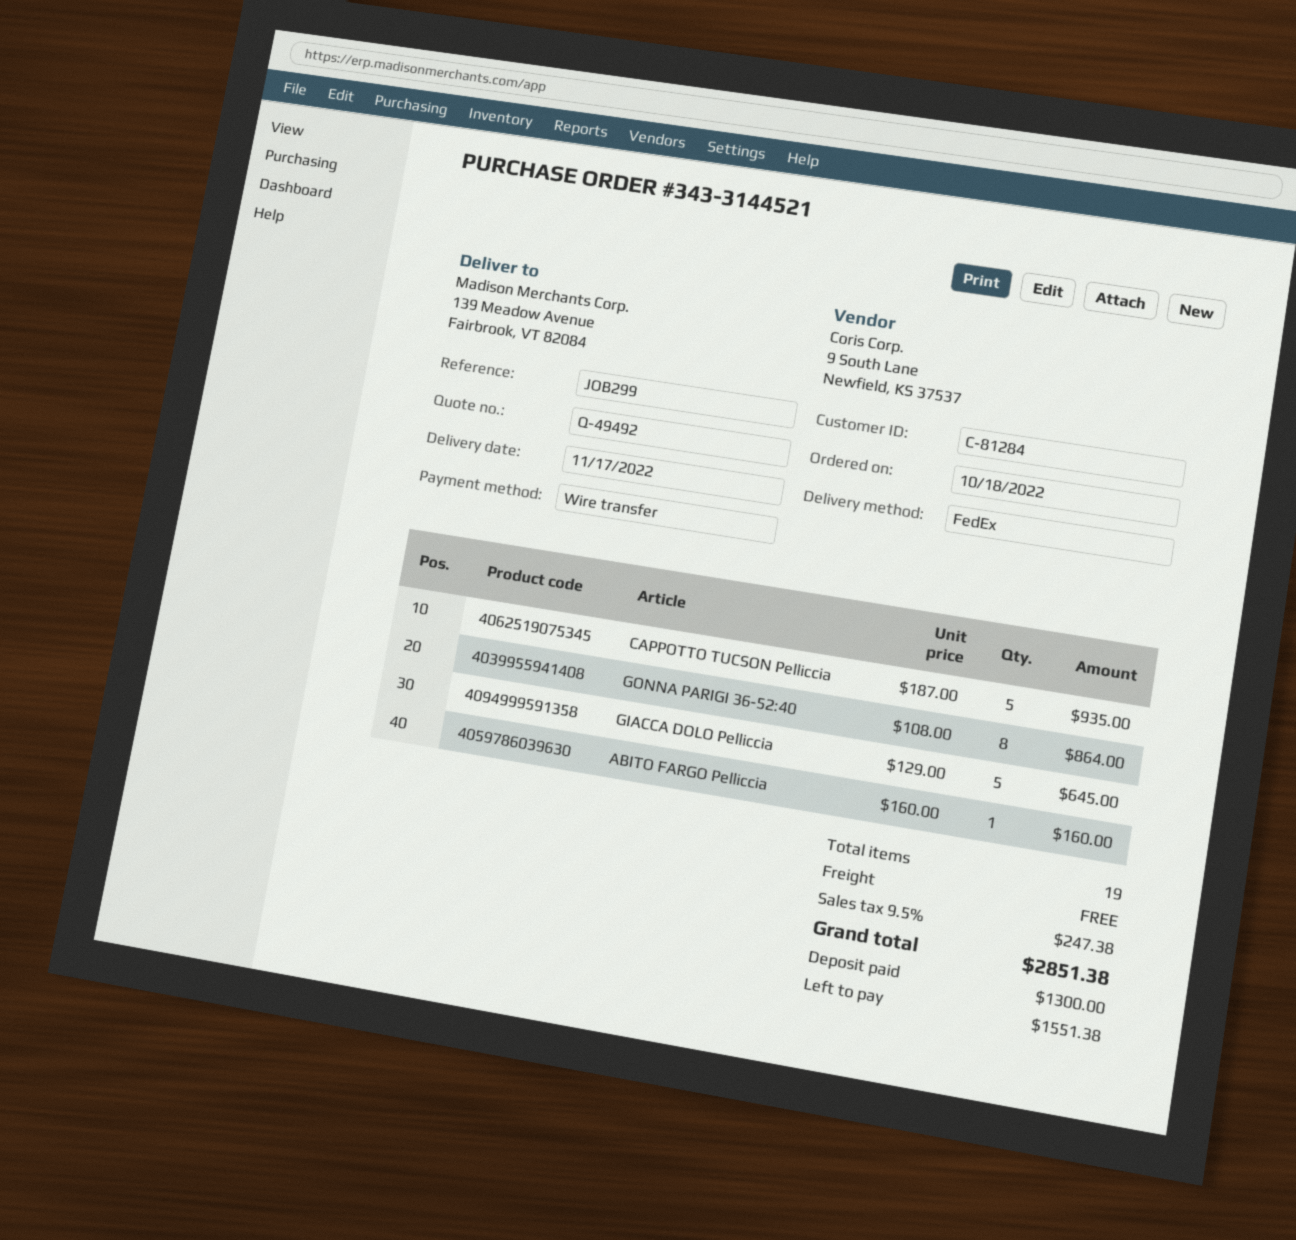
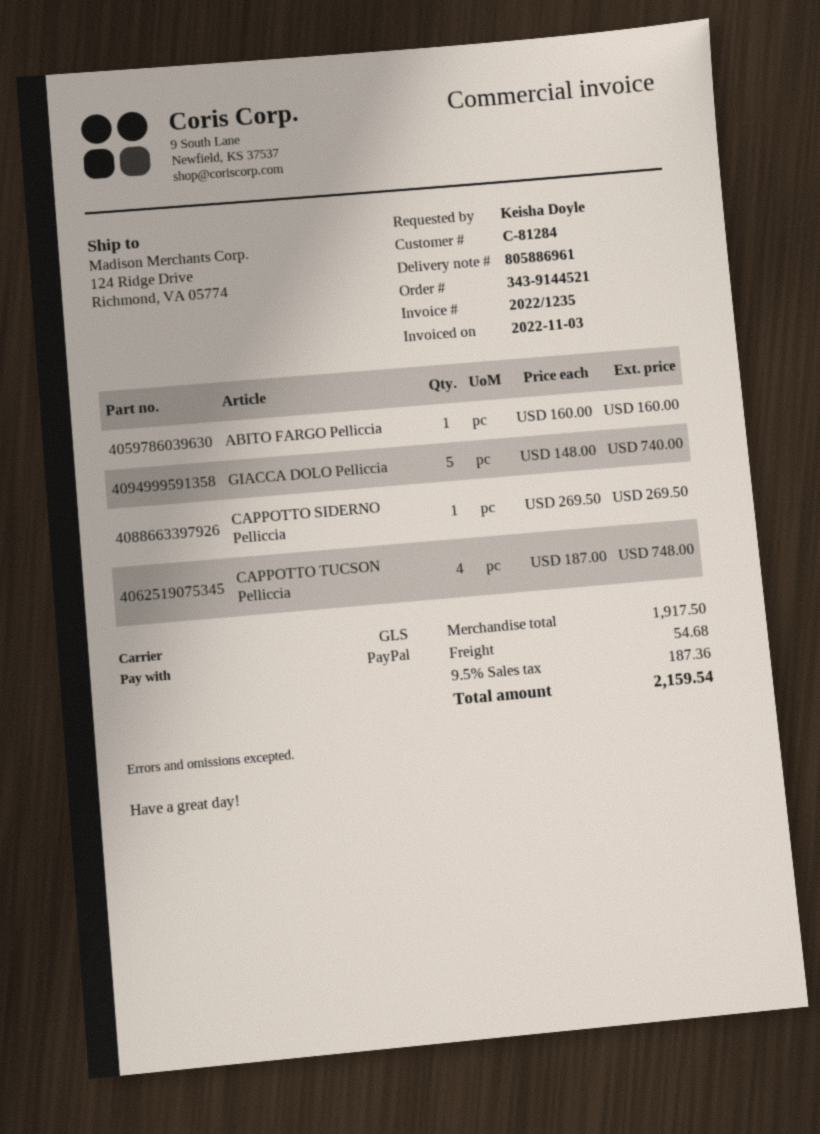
order number: 343-3144521 -> 343-9144521
payment method: bank transfer -> PayPal
shipping method: FedEx -> GLS
ship to: 139 Meadow Avenue, Fairbrook, VT 82084 -> 124 Ridge Drive, Richmond, VA 05774
CAPPOTTO TUCSON Pelliccia: 5 x 187.00 = 935.00 -> 4 x 187.00 = 748.00
GONNA PARIGI 36-52:40: 8 x 108.00 = 864.00 -> none
GIACCA DOLO Pelliccia: 5 x 129.00 = 645.00 -> 5 x 148.00 = 740.00
CAPPOTTO SIDERNO Pelliccia: none -> 1 x 269.50 = 269.50
shipping: 0.00 -> 54.68
tax: 9.5% = 247.38 -> 9.5% = 187.36
total: 2851.38 -> 2159.54

